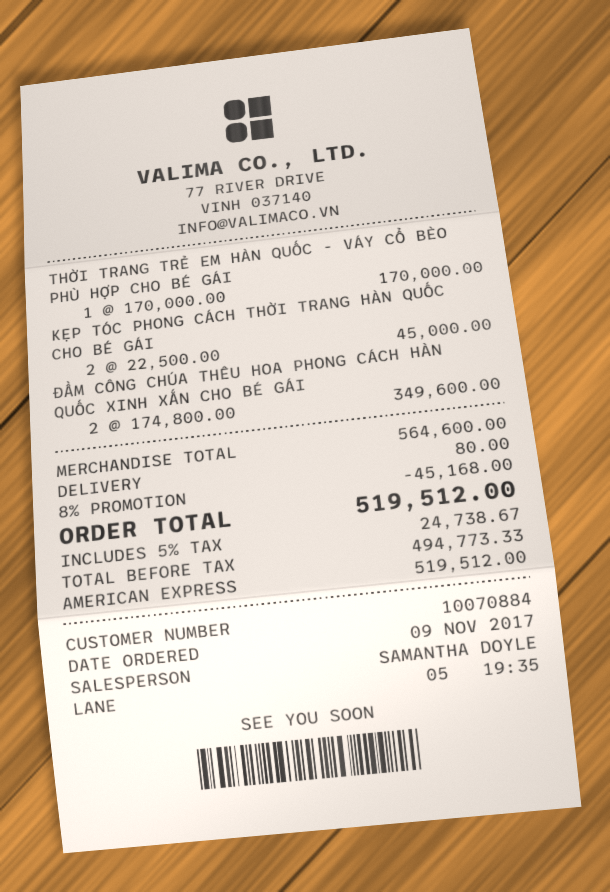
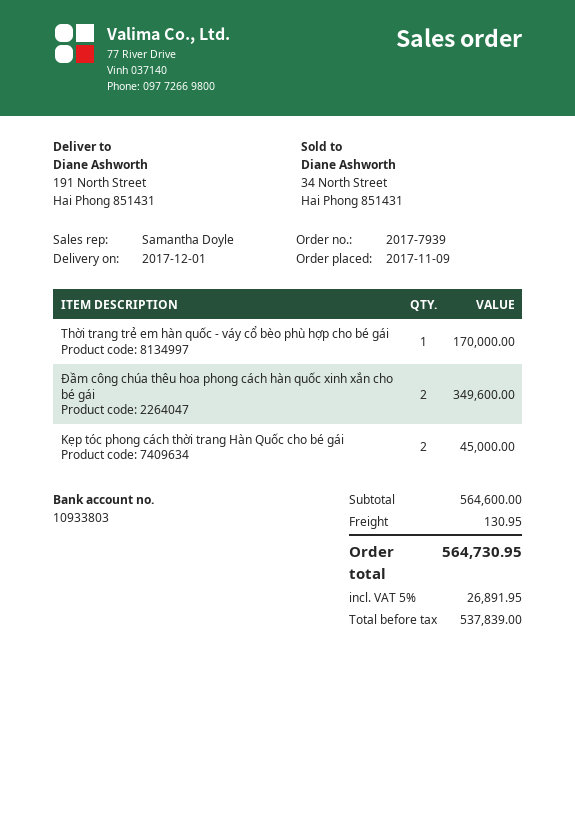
discount: 8% = 45168.00 -> none
shipping: 80.00 -> 130.95
net: 494773.33 -> 537839.00
tax: 5% = 24738.67 -> 5% = 26891.95
total: 519512.00 -> 564730.95

